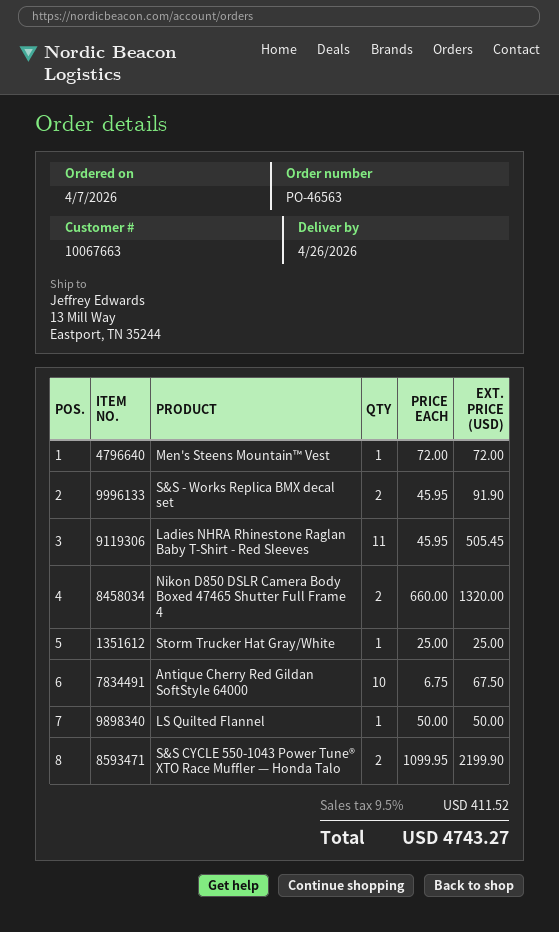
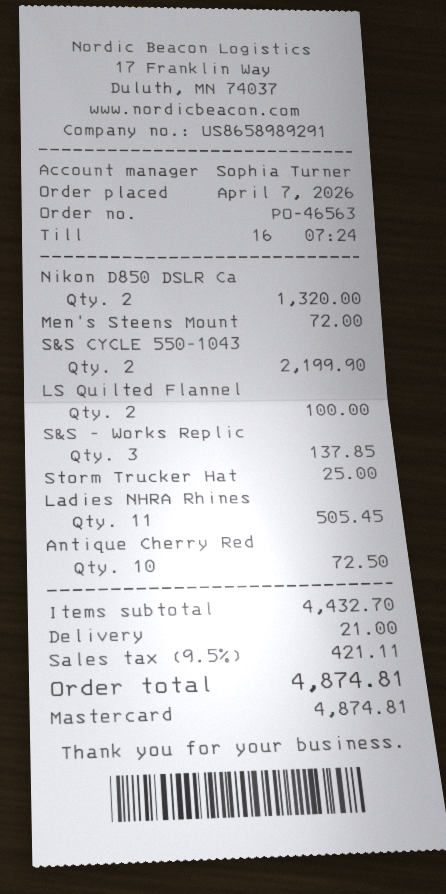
S&S - Works Replica BMX decal set: 2 for 91.90 -> 3 for 137.85
Antique Cherry Red Gildan SoftStyle 64000: 10 for 67.50 -> 10 for 72.50
LS Quilted Flannel: 1 for 50.00 -> 2 for 100.00
shipping: none -> 21.00
tax: 9.5% = 411.52 -> 9.5% = 421.11
total: 4743.27 -> 4874.81

